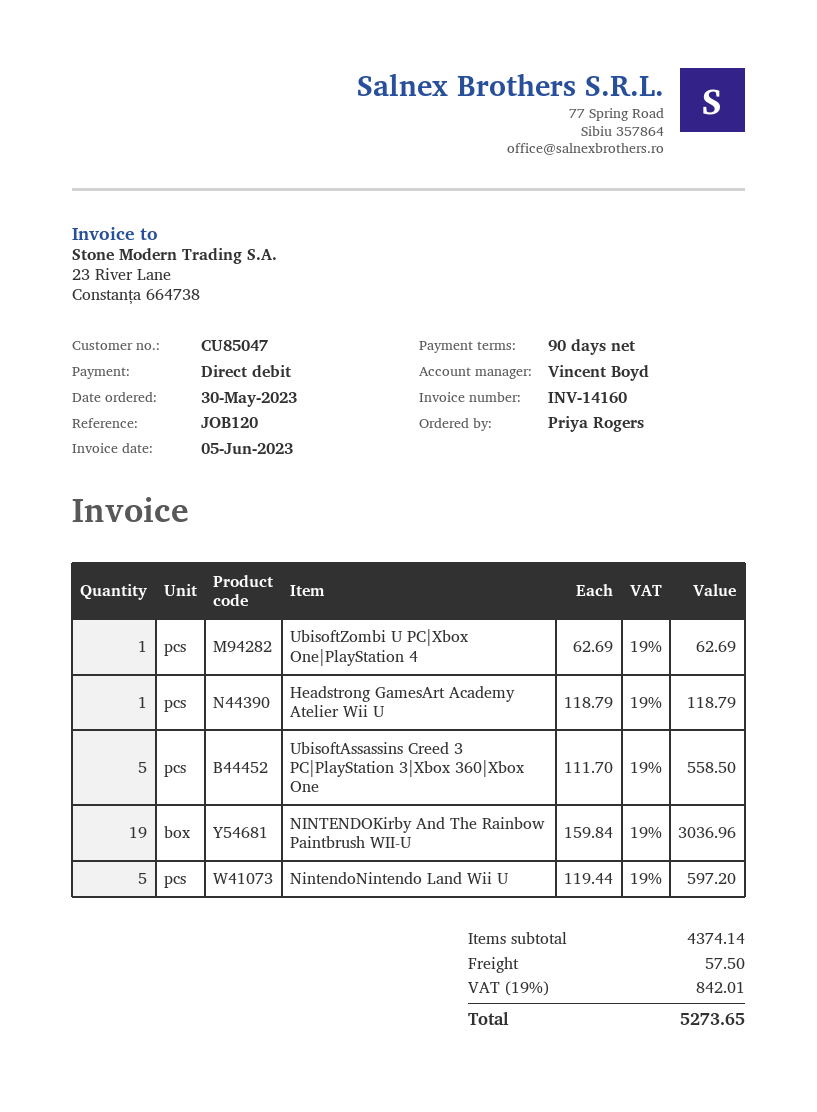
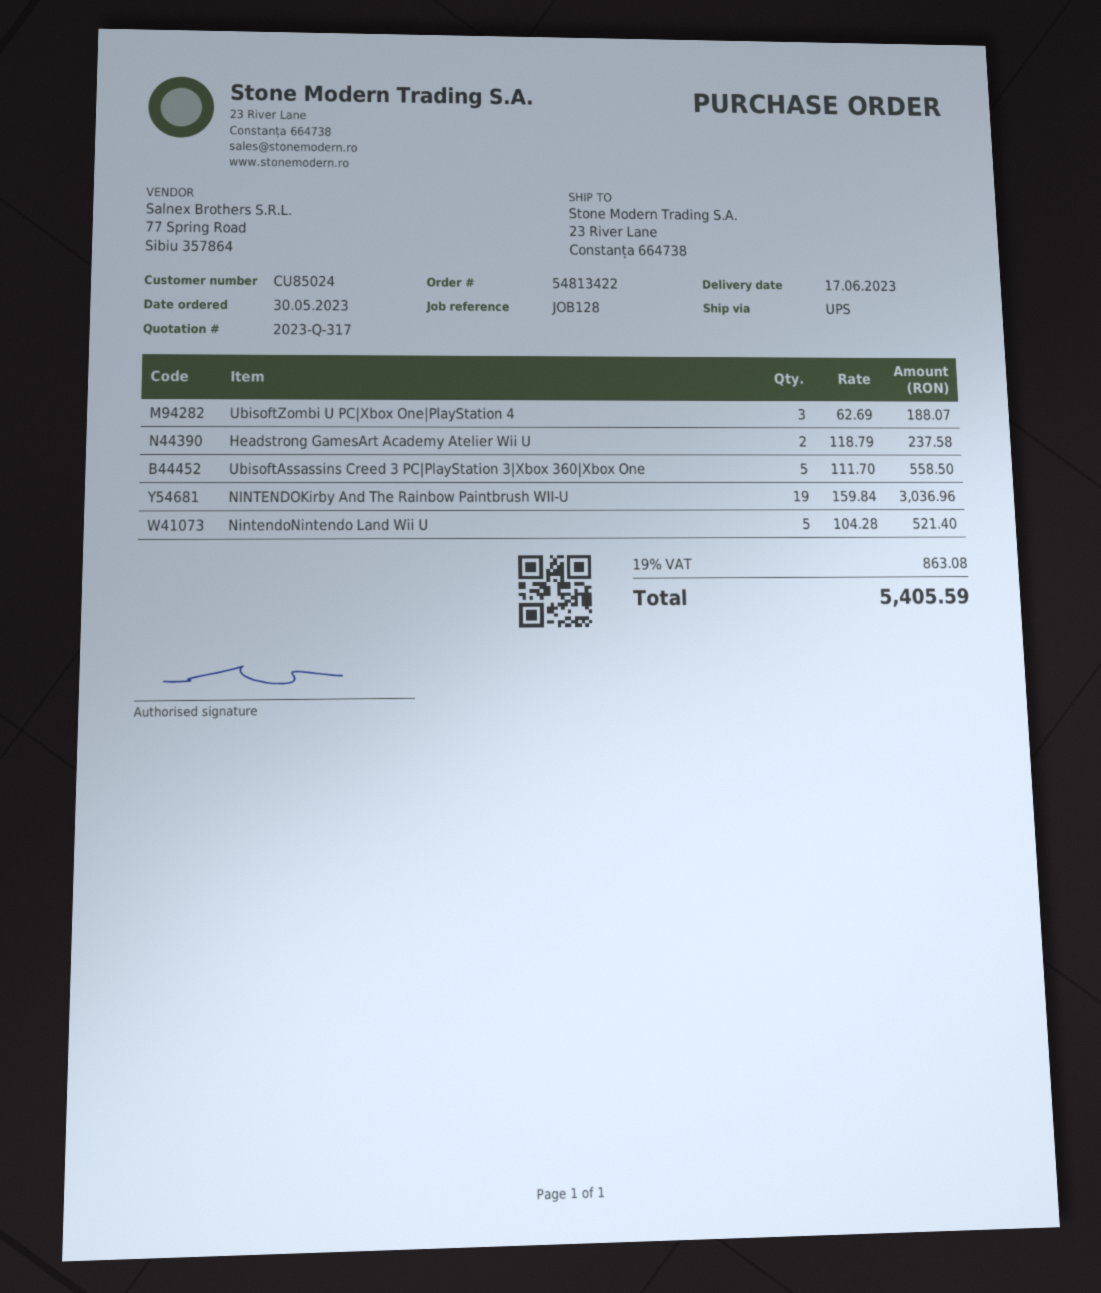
customer number: CU85047 -> CU85024
reference: JOB120 -> JOB128
UbisoftZombi U PC|Xbox One|PlayStation 4: 1 x 62.69 = 62.69 -> 3 x 62.69 = 188.07
Headstrong GamesArt Academy Atelier Wii U: 1 x 118.79 = 118.79 -> 2 x 118.79 = 237.58
NintendoNintendo Land Wii U: 5 x 119.44 = 597.20 -> 5 x 104.28 = 521.40
shipping: 57.50 -> none
tax: 19% = 842.01 -> 19% = 863.08
total: 5273.65 -> 5405.59

